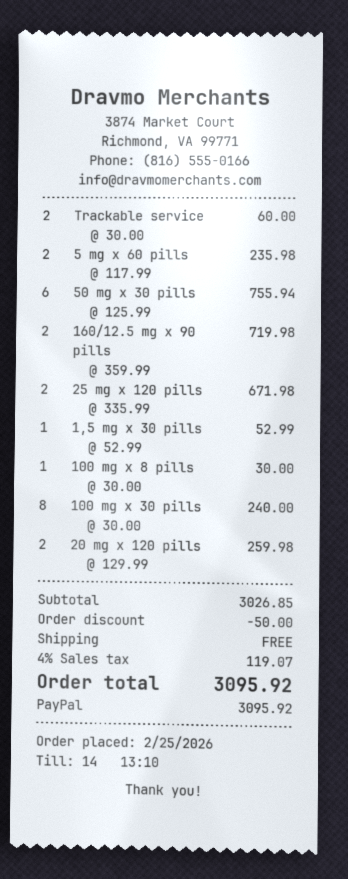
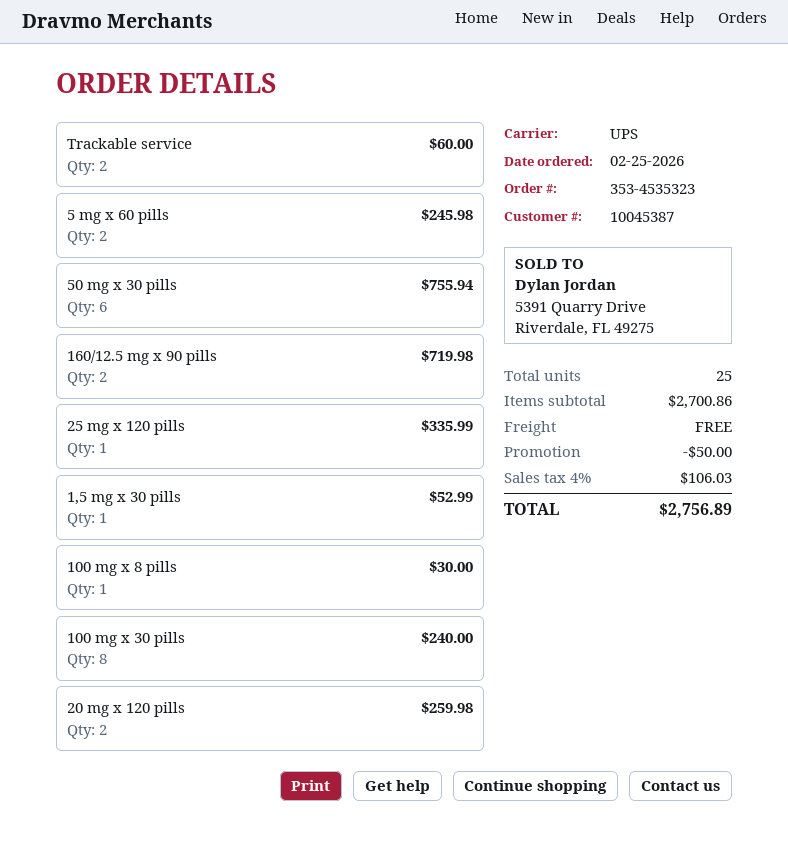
5 mg x 60 pills: 2 for 235.98 -> 2 for 245.98
25 mg x 120 pills: 2 for 671.98 -> 1 for 335.99
subtotal: 3026.85 -> 2700.86
tax: 4% = 119.07 -> 4% = 106.03
total: 3095.92 -> 2756.89

